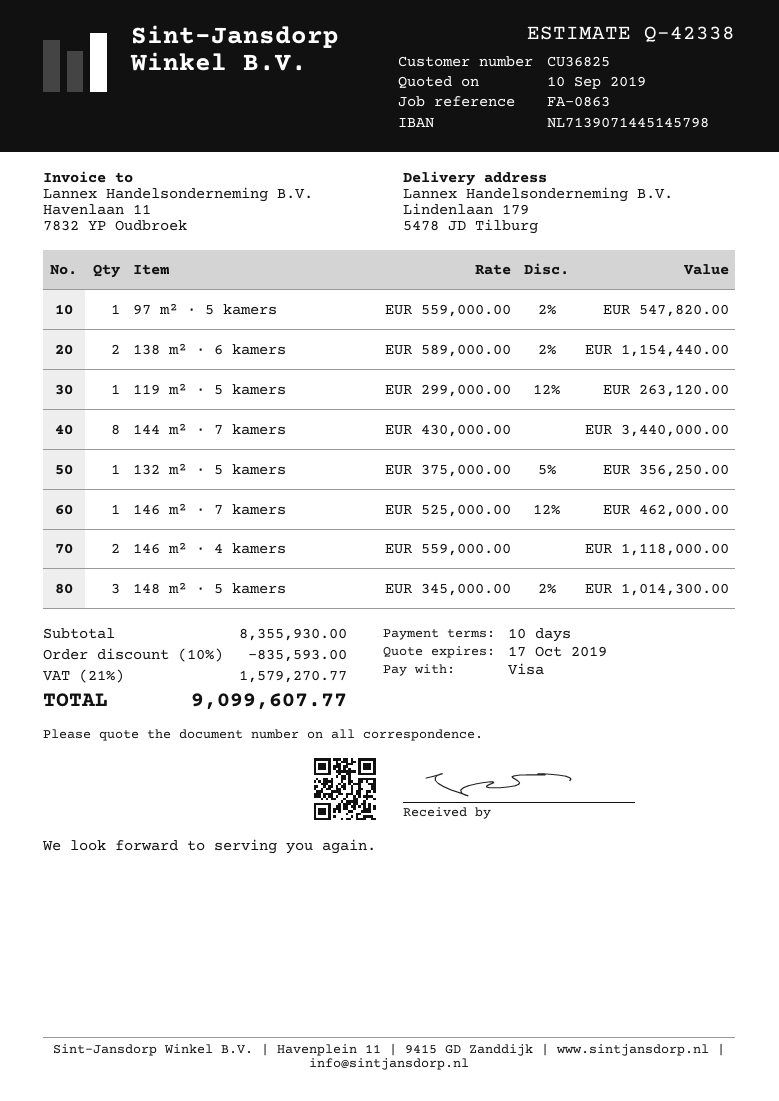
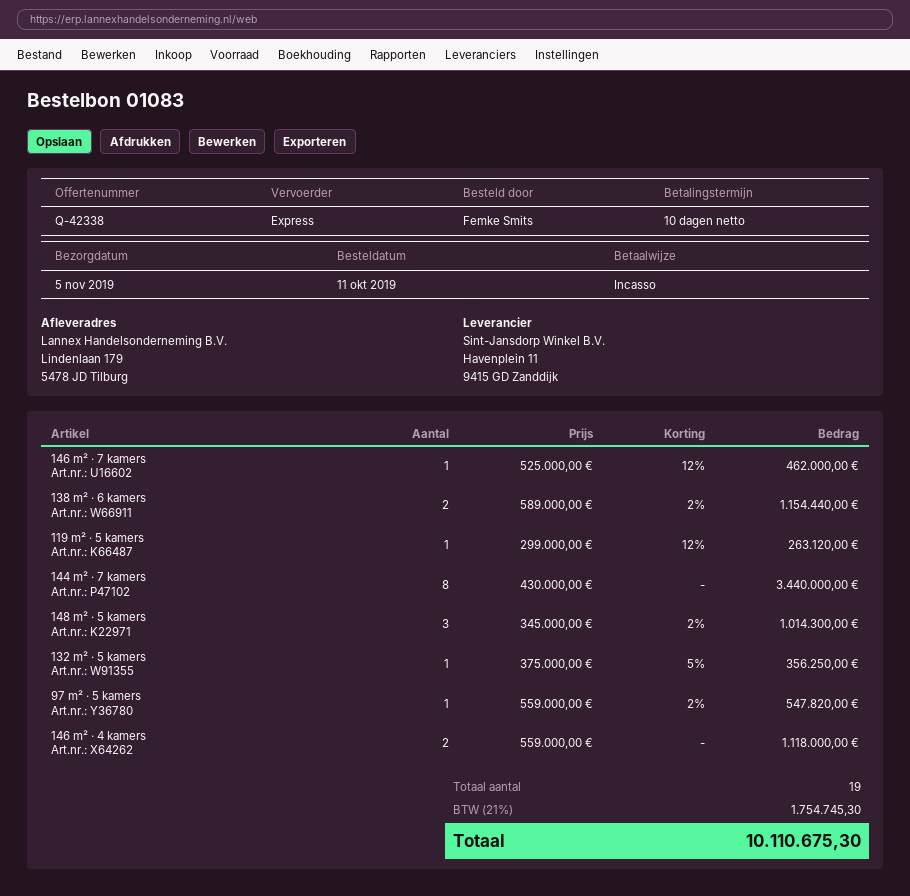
payment method: Visa -> direct debit
discount: 10% = 835593.00 -> none
tax: 21% = 1579270.77 -> 21% = 1754745.30
total: 9099607.77 -> 10110675.30

